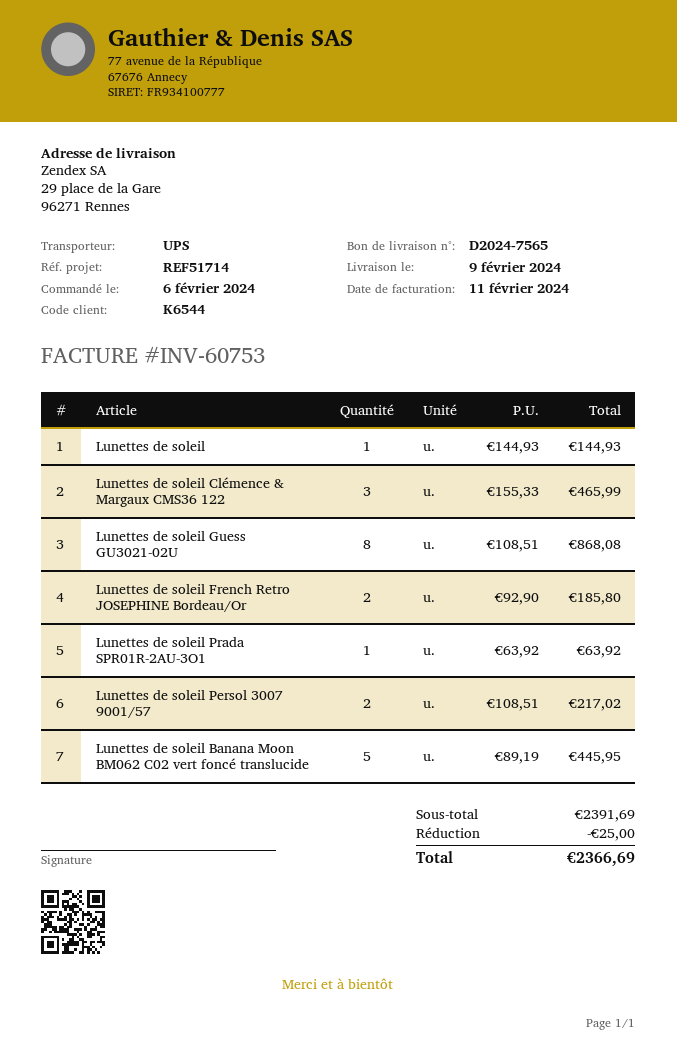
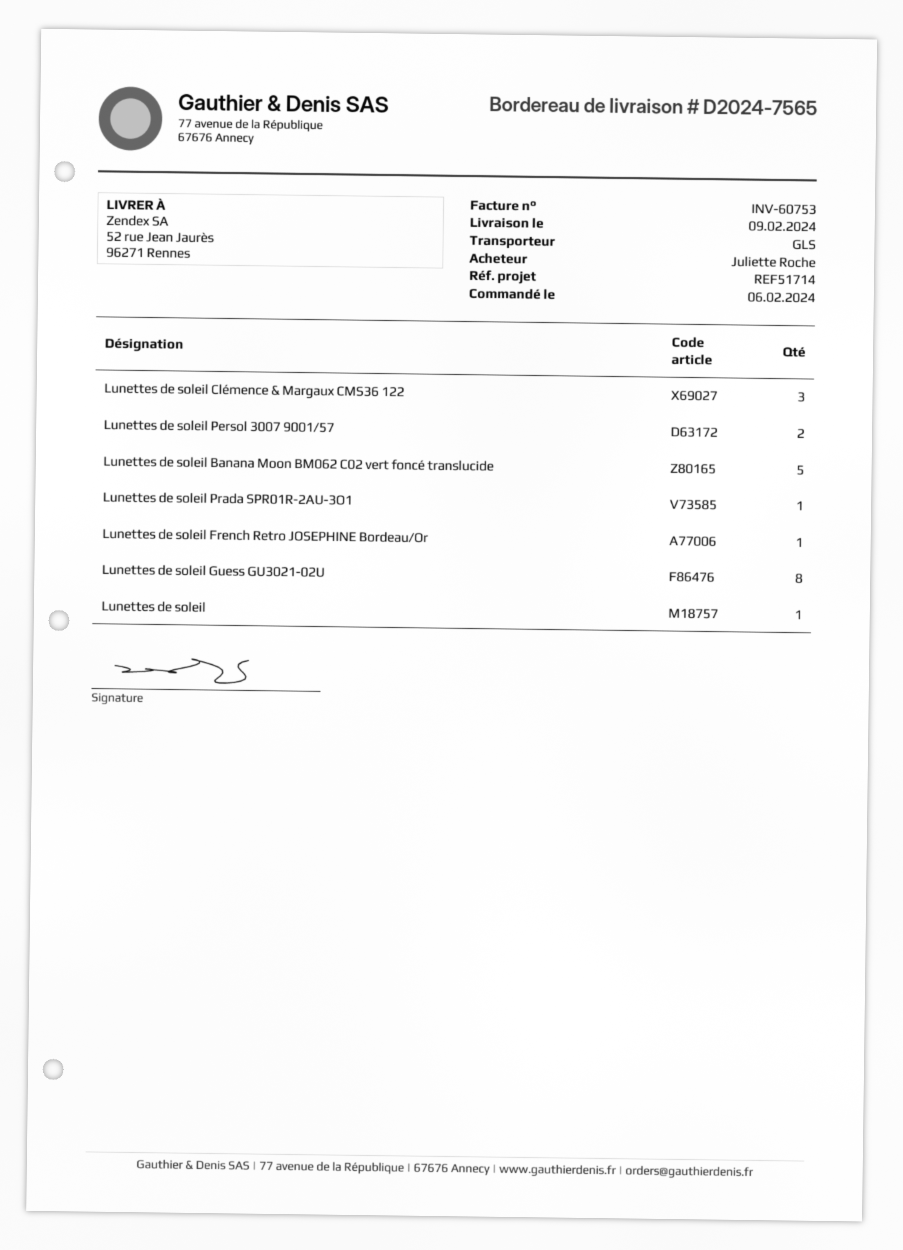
shipping method: UPS -> GLS
ship to: 29 place de la Gare, 96271 Rennes -> 52 rue Jean Jaurès, 96271 Rennes
Lunettes de soleil French Retro JOSEPHINE Bordeau/Or: 2 -> 1

